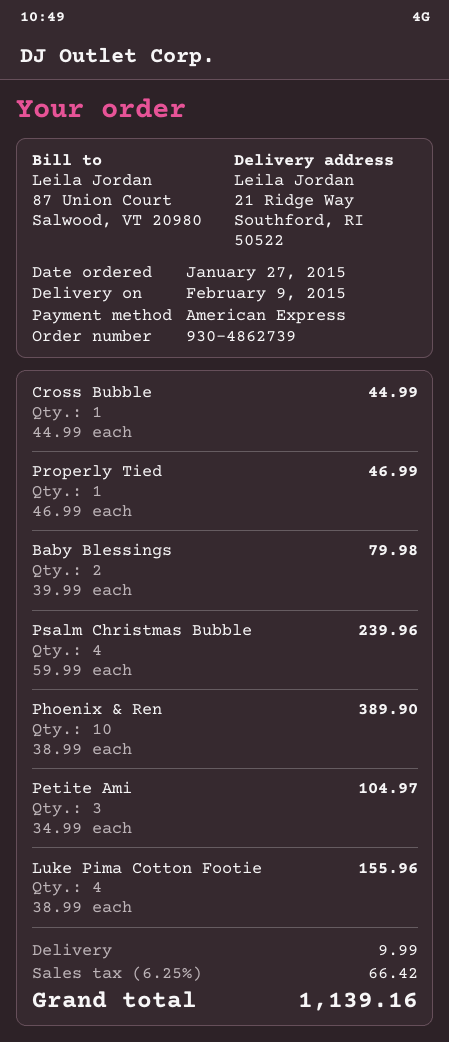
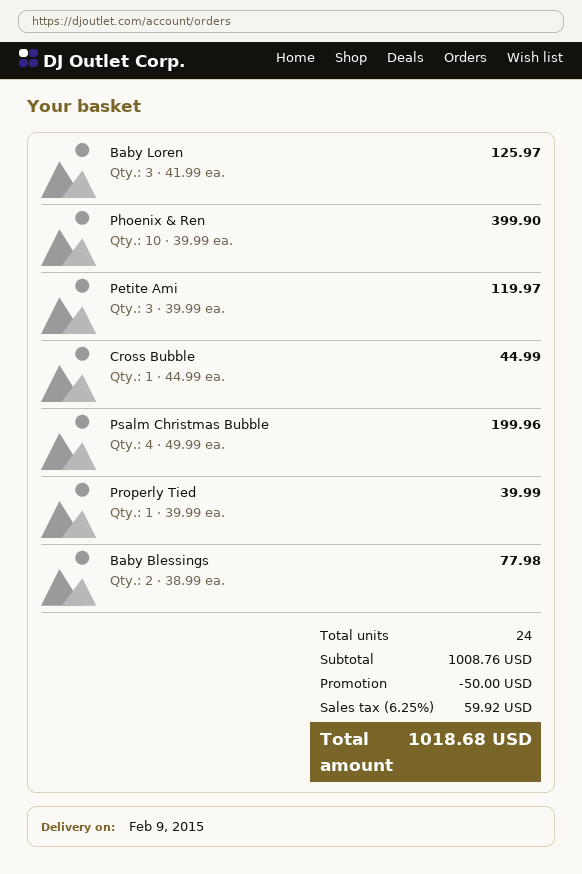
Properly Tied: 1 x 46.99 = 46.99 -> 1 x 39.99 = 39.99
Baby Blessings: 2 x 39.99 = 79.98 -> 2 x 38.99 = 77.98
Psalm Christmas Bubble: 4 x 59.99 = 239.96 -> 4 x 49.99 = 199.96
Phoenix & Ren: 10 x 38.99 = 389.90 -> 10 x 39.99 = 399.90
Petite Ami: 3 x 34.99 = 104.97 -> 3 x 39.99 = 119.97
Luke Pima Cotton Footie: 4 x 38.99 = 155.96 -> none
Baby Loren: none -> 3 x 41.99 = 125.97
discount: none -> 50.00
shipping: 9.99 -> none
tax: 6.25% = 66.42 -> 6.25% = 59.92
total: 1139.16 -> 1018.68

